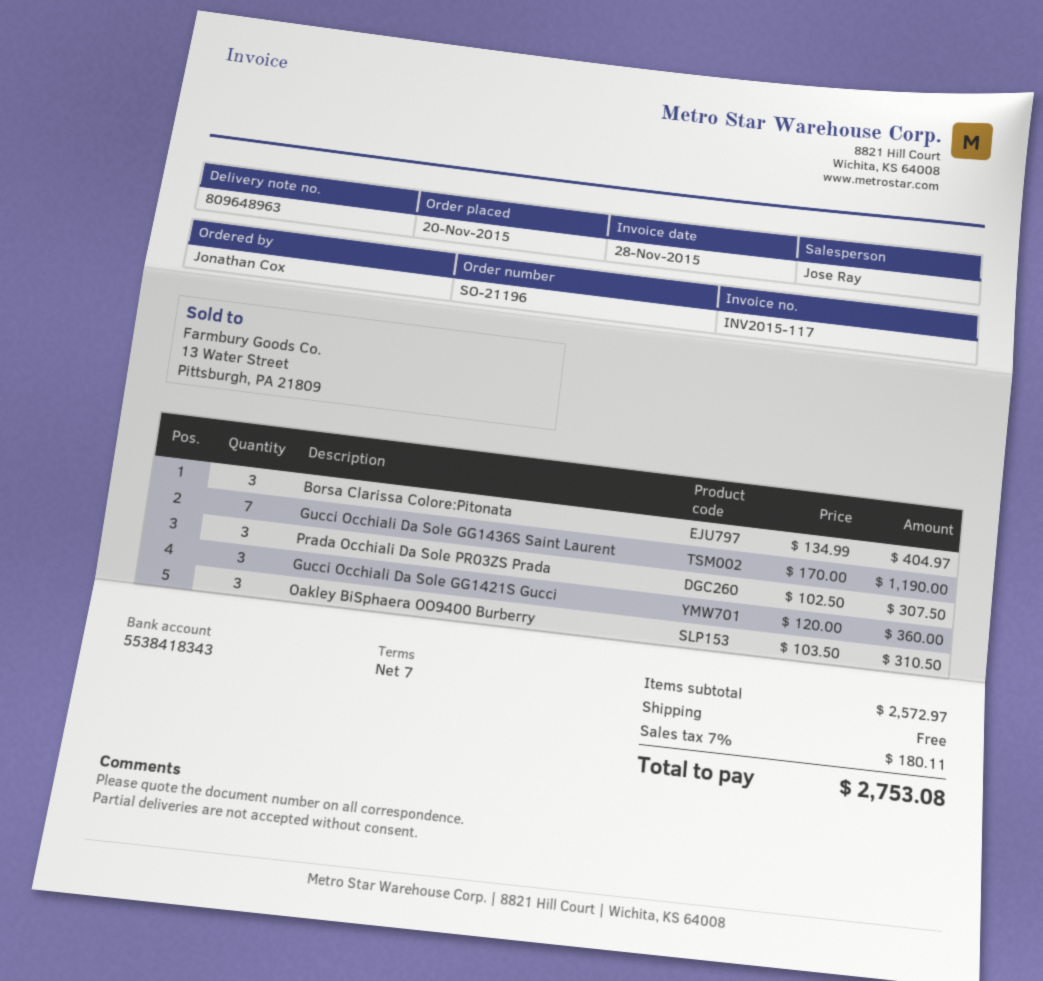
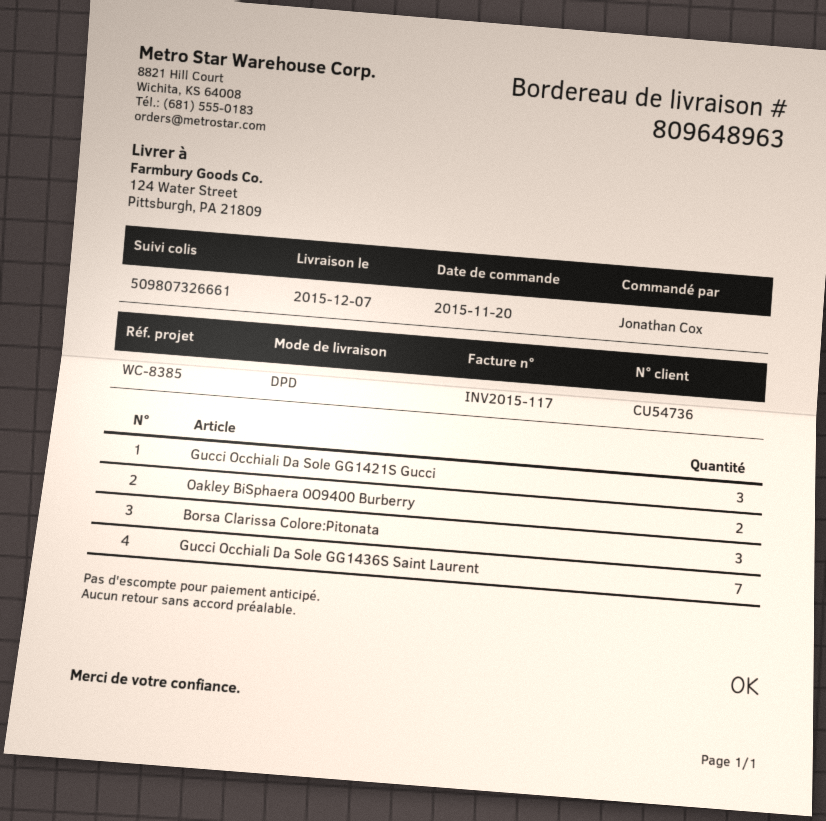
Prada Occhiali Da Sole PR03ZS Prada: 3 -> none
Oakley BiSphaera OO9400 Burberry: 3 -> 2

